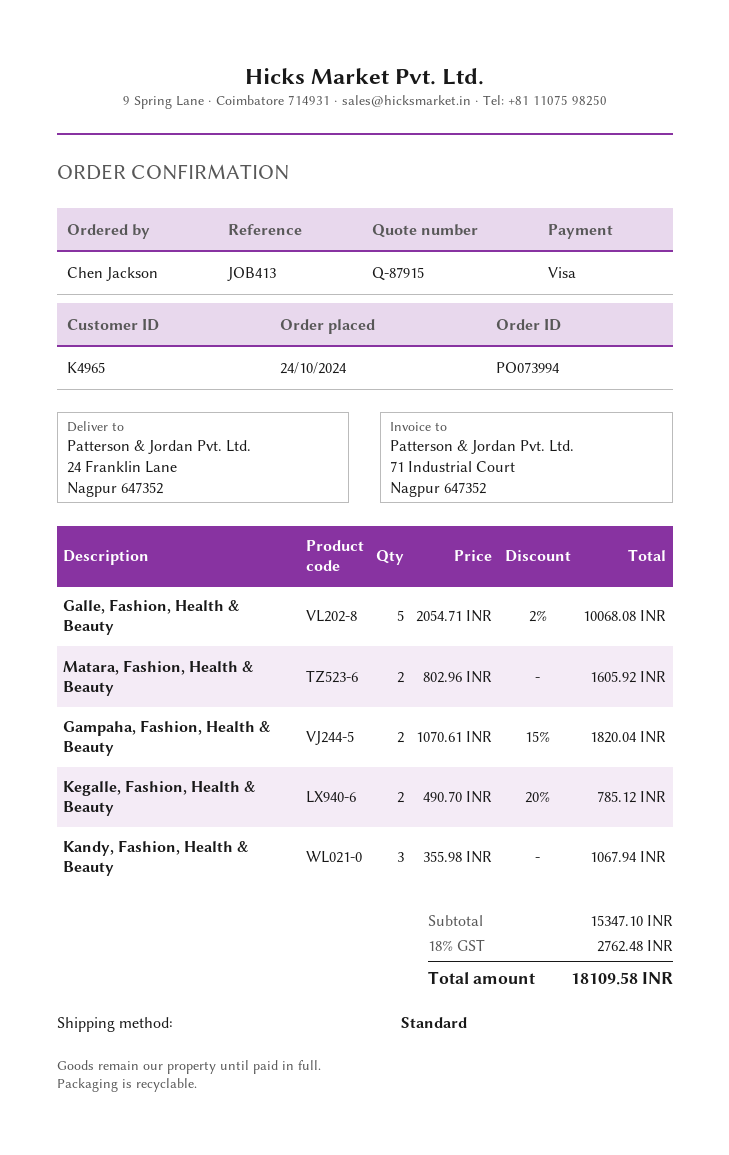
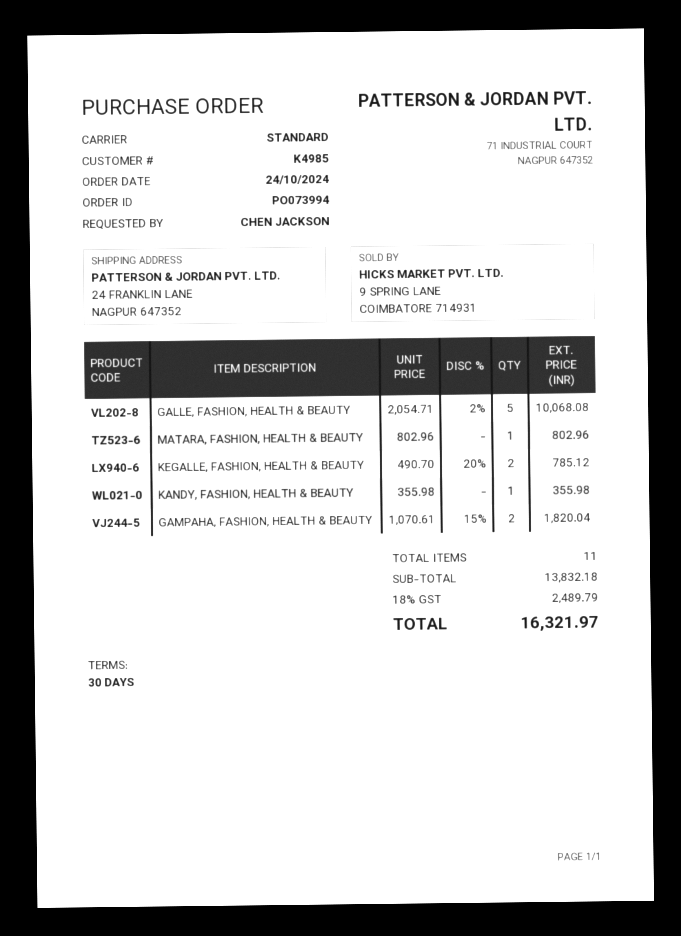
customer number: K4965 -> K4985
Matara, Fashion, Health & Beauty: 2 x 802.96 = 1605.92 -> 1 x 802.96 = 802.96
Kandy, Fashion, Health & Beauty: 3 x 355.98 = 1067.94 -> 1 x 355.98 = 355.98
subtotal: 15347.10 -> 13832.18
tax: 18% = 2762.48 -> 18% = 2489.79
total: 18109.58 -> 16321.97

